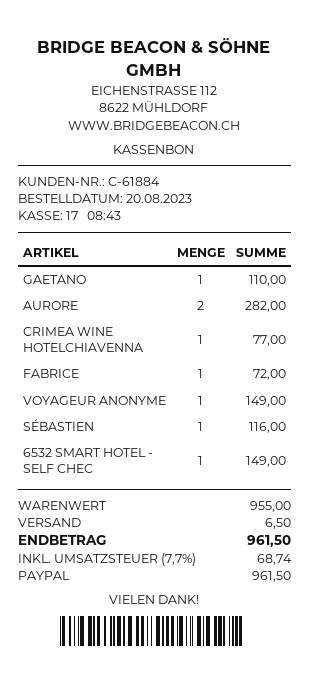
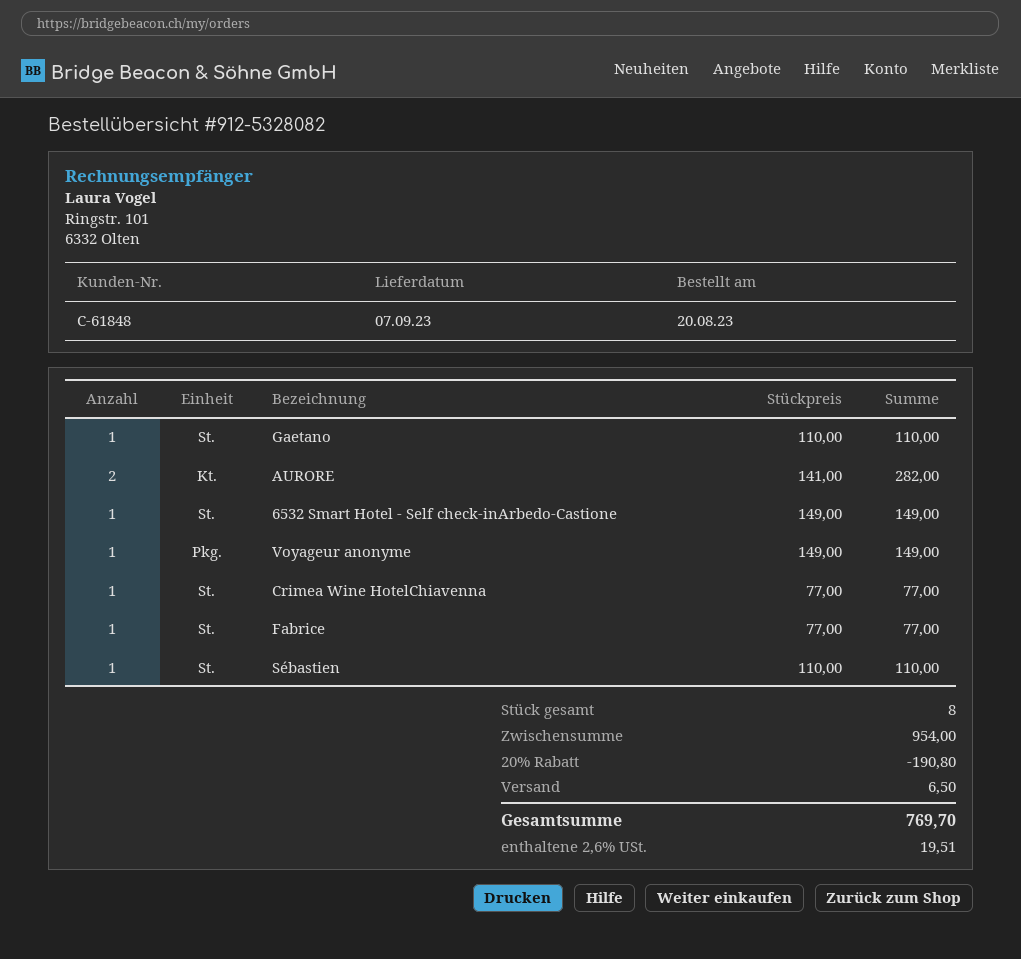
customer number: C-61884 -> C-61848
FABRICE: 1 for 72.00 -> 1 for 77.00
SÉBASTIEN: 1 for 116.00 -> 1 for 110.00
subtotal: 955.00 -> 954.00
discount: none -> 20% = 190.80
tax: 7.7% = 68.74 -> 2.6% = 19.51
total: 961.50 -> 769.70

